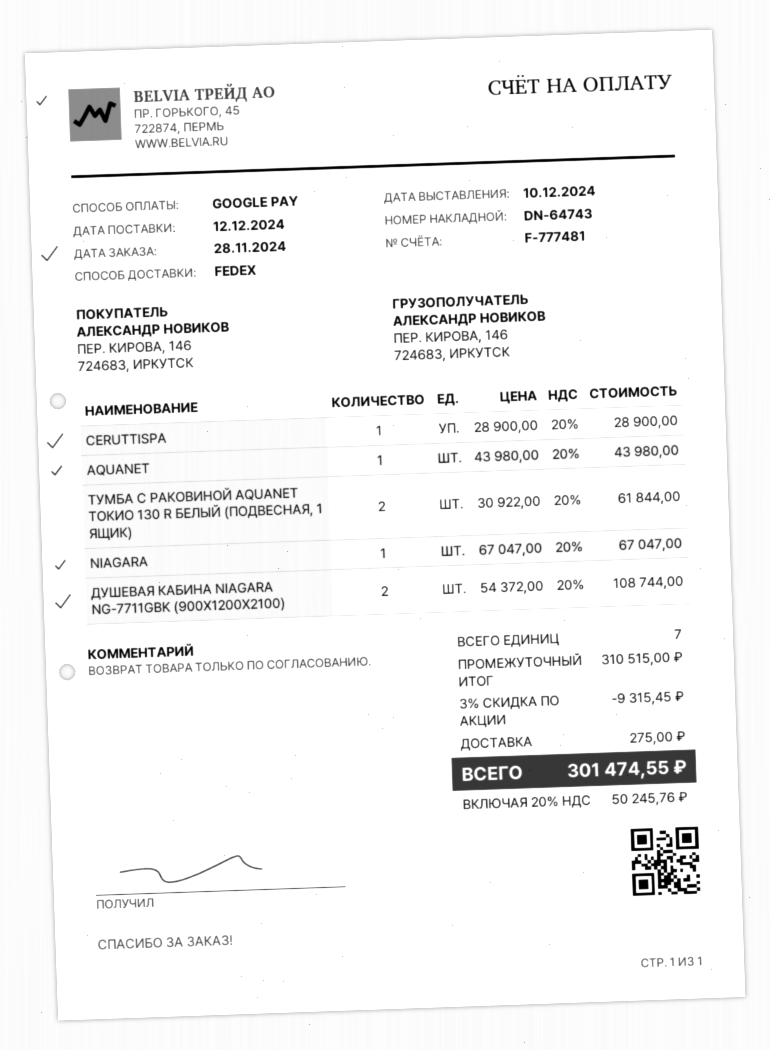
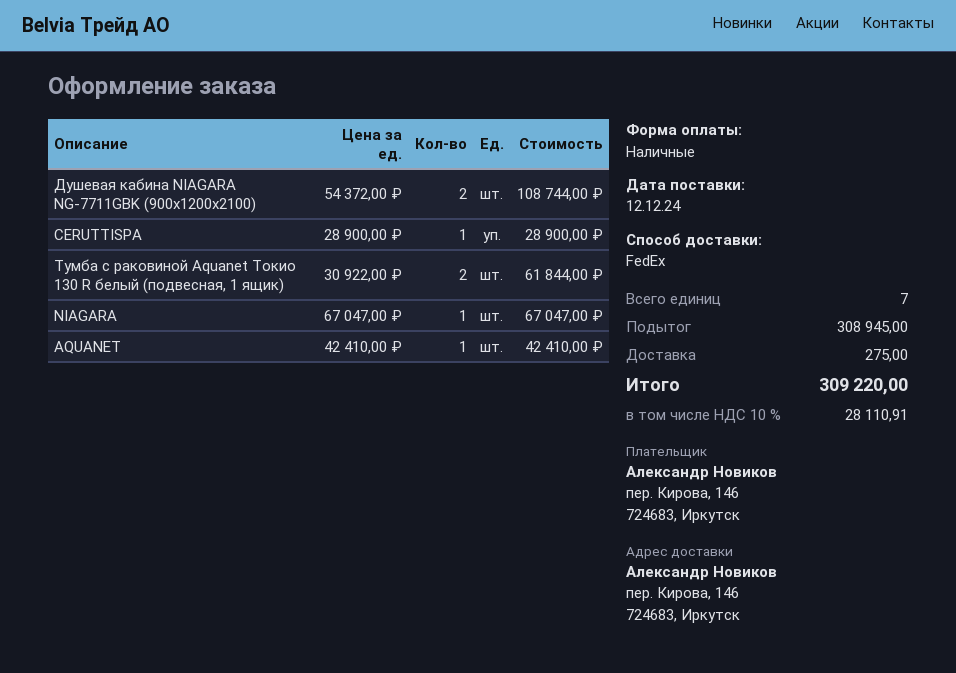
payment method: Google Pay -> cash
AQUANET: 1 x 43980.00 = 43980.00 -> 1 x 42410.00 = 42410.00
subtotal: 310515.00 -> 308945.00
discount: 3% = 9315.45 -> none
tax: 20% = 50245.76 -> 10% = 28110.91
total: 301474.55 -> 309220.00

